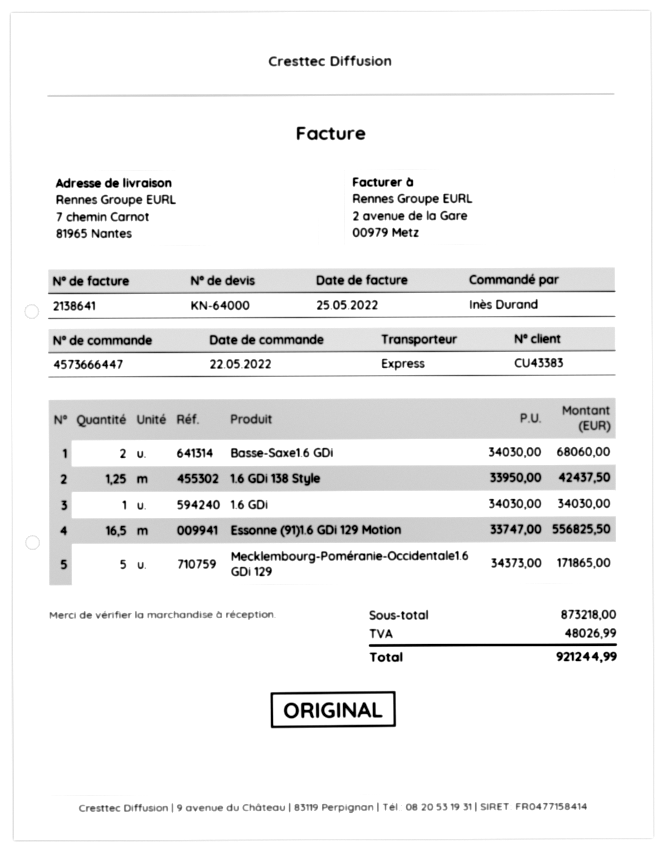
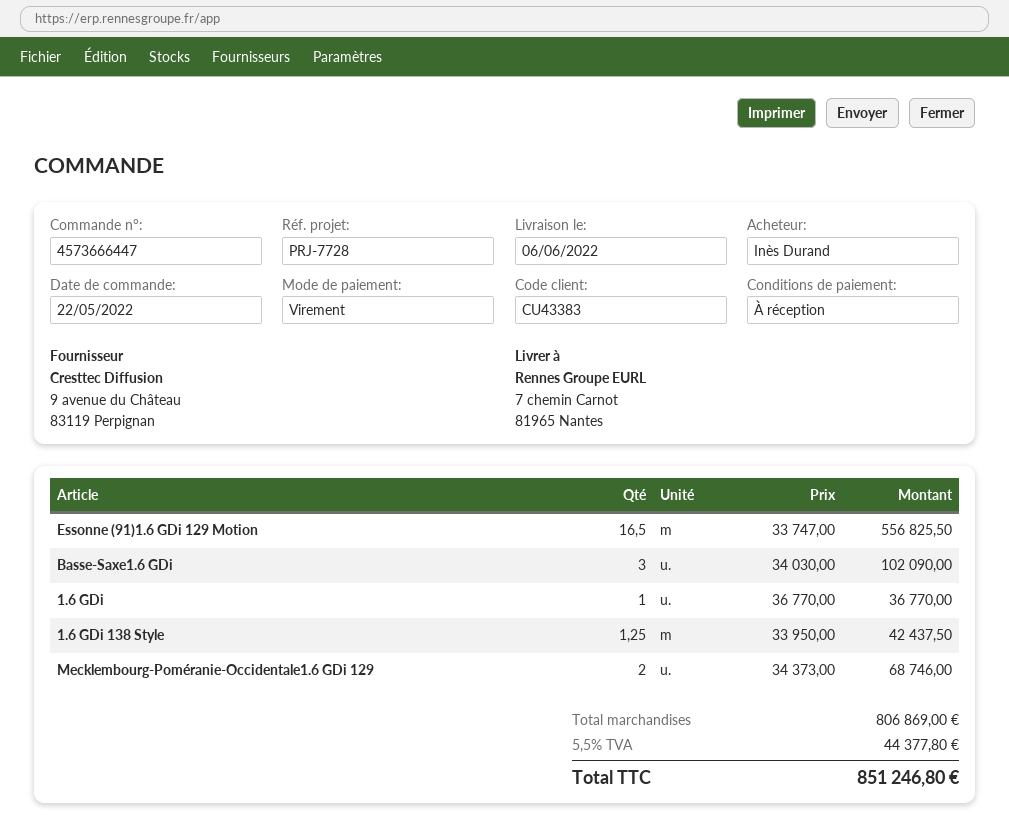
Basse-Saxe1.6 GDi: 2 x 34030.00 = 68060.00 -> 3 x 34030.00 = 102090.00
1.6 GDi: 1 x 34030.00 = 34030.00 -> 1 x 36770.00 = 36770.00
Mecklembourg-Poméranie-Occidentale1.6 GDi 129: 5 x 34373.00 = 171865.00 -> 2 x 34373.00 = 68746.00
subtotal: 873218.00 -> 806869.00
tax: 48026.99 -> 44377.80
total: 921244.99 -> 851246.80

